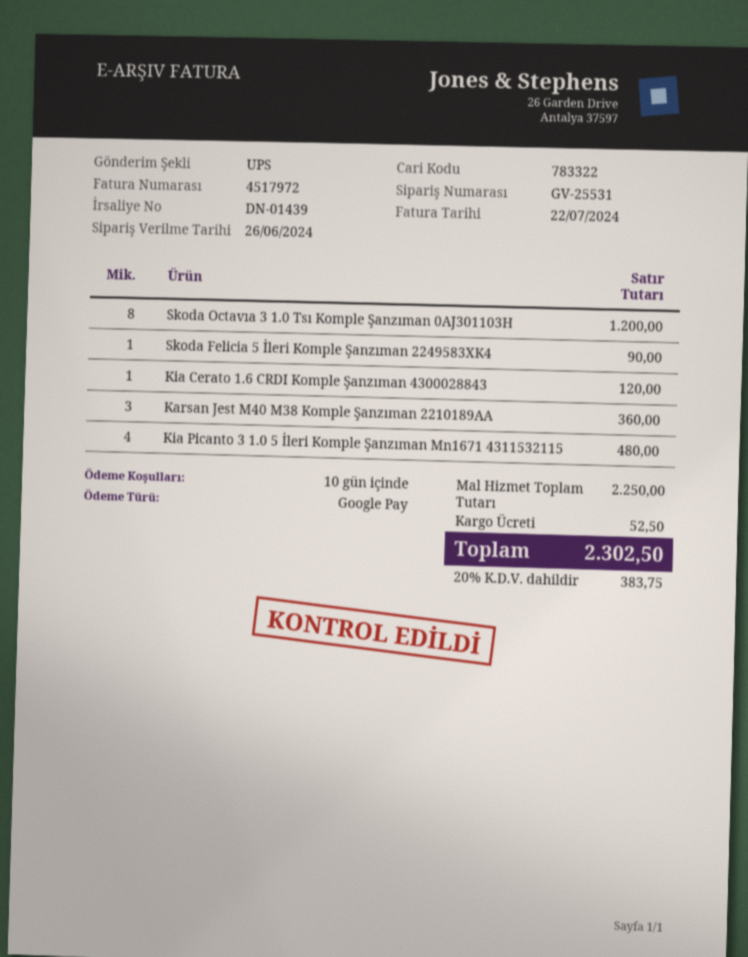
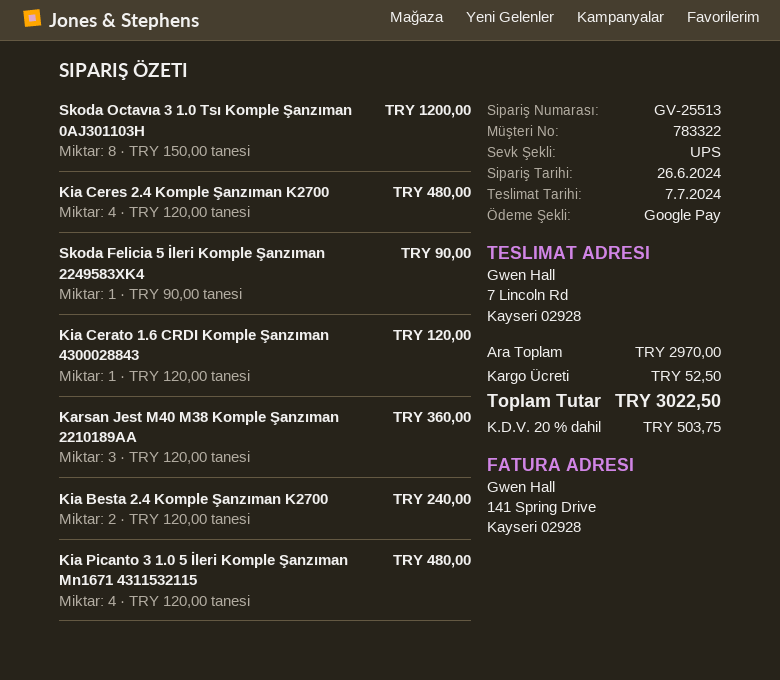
order number: GV-25531 -> GV-25513
Kia Ceres 2.4 Komple Şanzıman K2700: none -> 4 for 480.00
Kia Besta 2.4 Komple Şanzıman K2700: none -> 2 for 240.00
subtotal: 2250.00 -> 2970.00
tax: 20% = 383.75 -> 20% = 503.75
total: 2302.50 -> 3022.50

